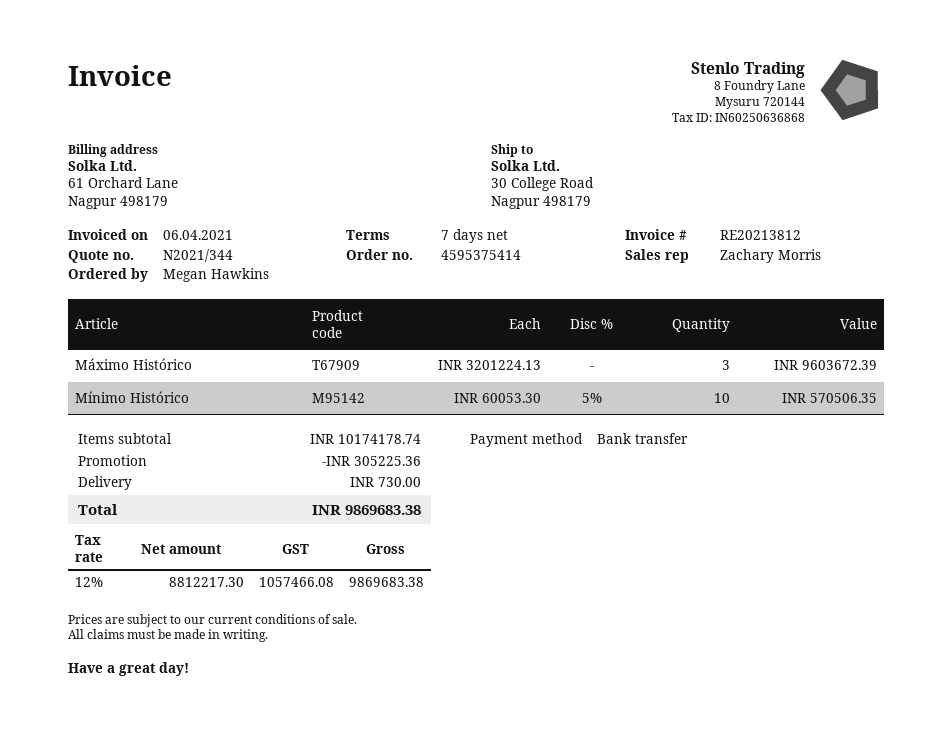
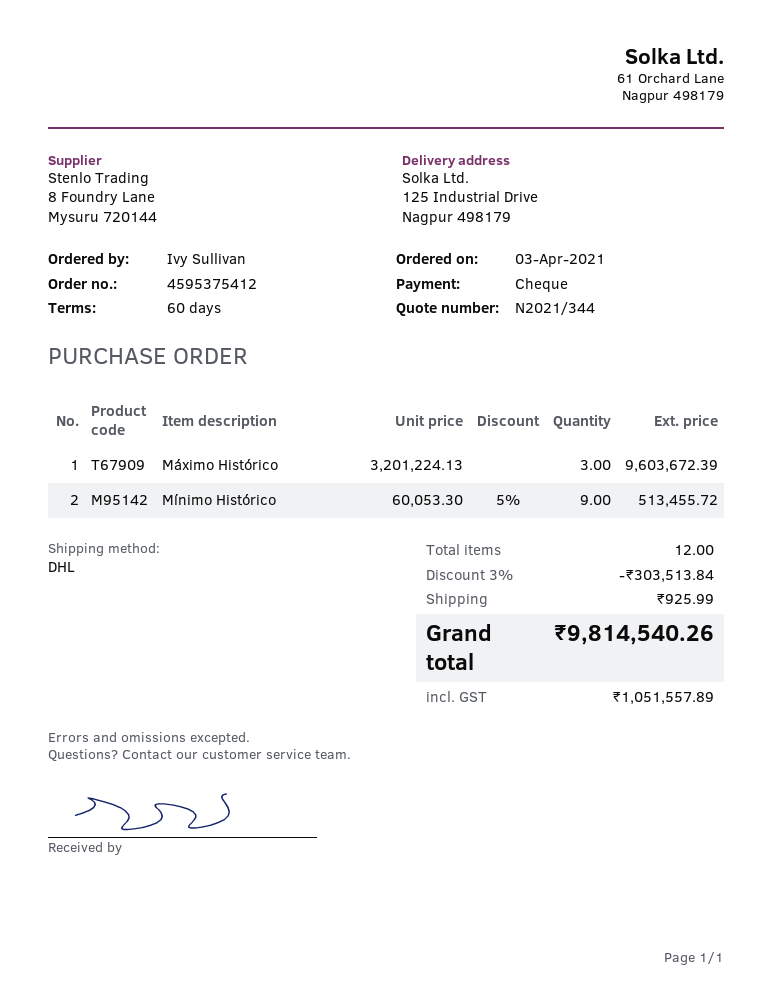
order number: 4595375414 -> 4595375412
payment terms: 7 days -> 60 days
ordered by: Megan Hawkins -> Ivy Sullivan
payment method: bank transfer -> cheque
ship to: 30 College Road, Nagpur 498179 -> 125 Industrial Drive, Nagpur 498179
Mínimo Histórico: 10 x 60053.30 - 5% = 570506.35 -> 9 x 60053.30 - 5% = 513455.72
discount: 305225.36 -> 303513.84
shipping: 730.00 -> 925.99
tax: 1057466.08 -> 1051557.89
total: 9869683.38 -> 9814540.26

